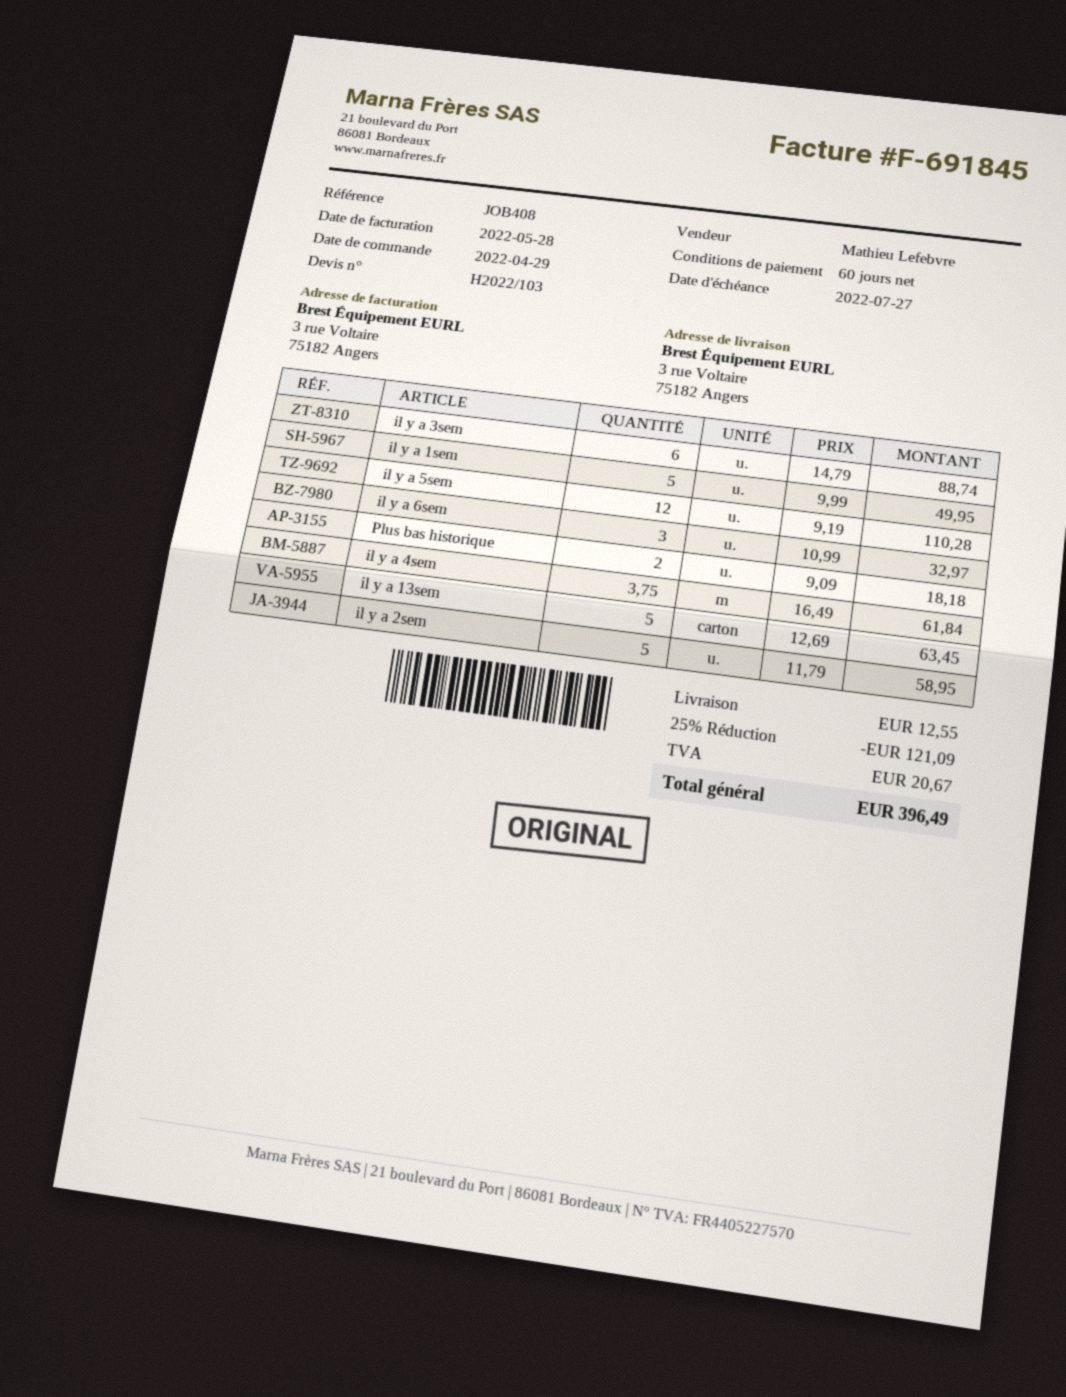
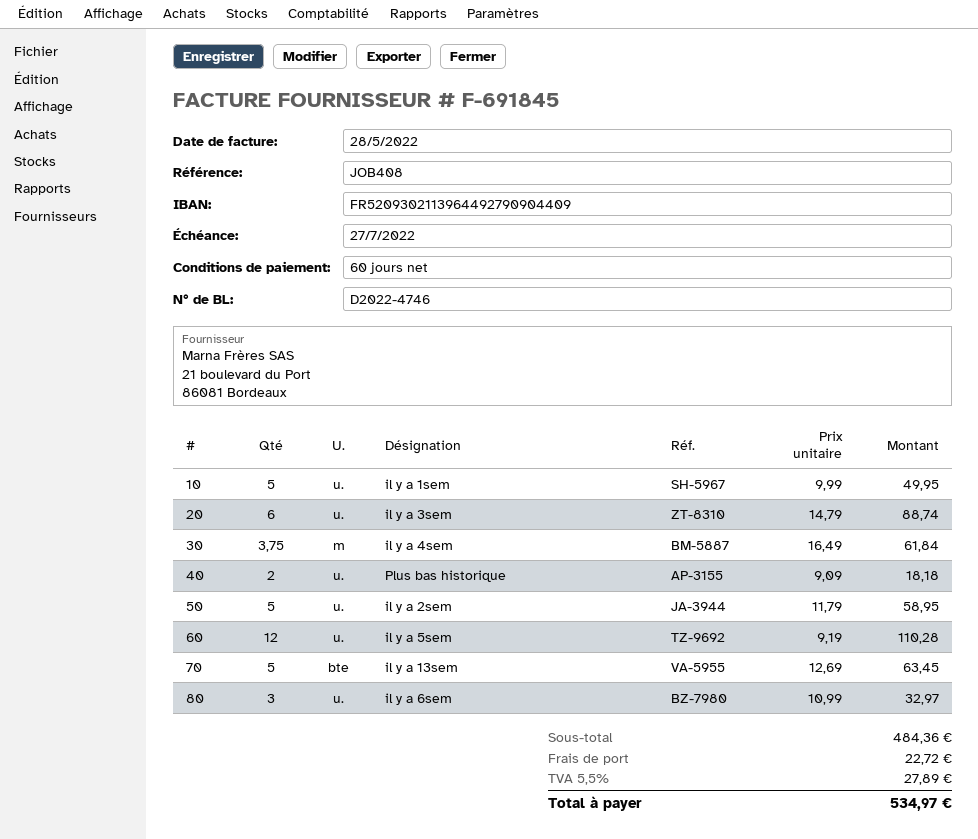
discount: 25% = 121.09 -> none
shipping: 12.55 -> 22.72
tax: 20.67 -> 27.89
total: 396.49 -> 534.97

